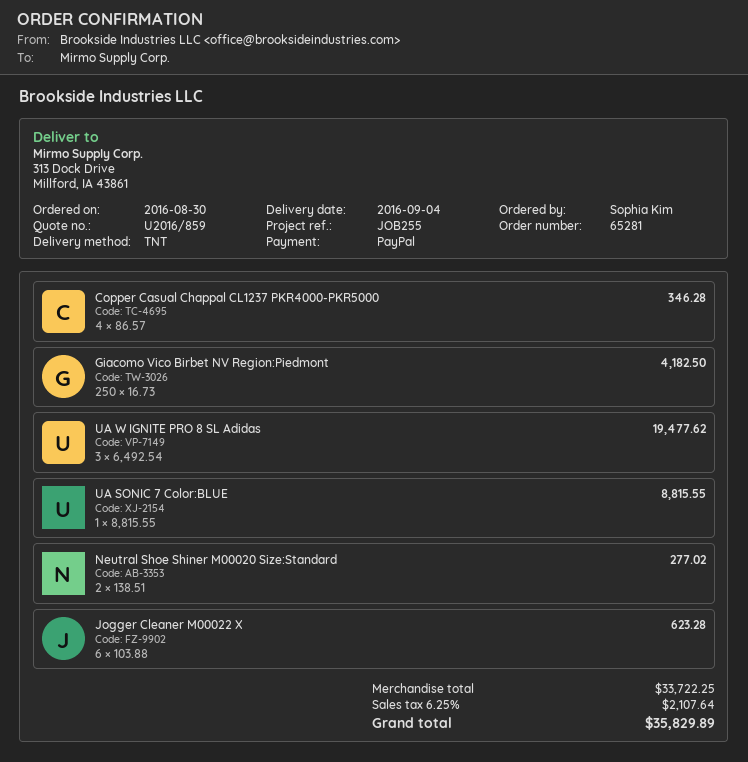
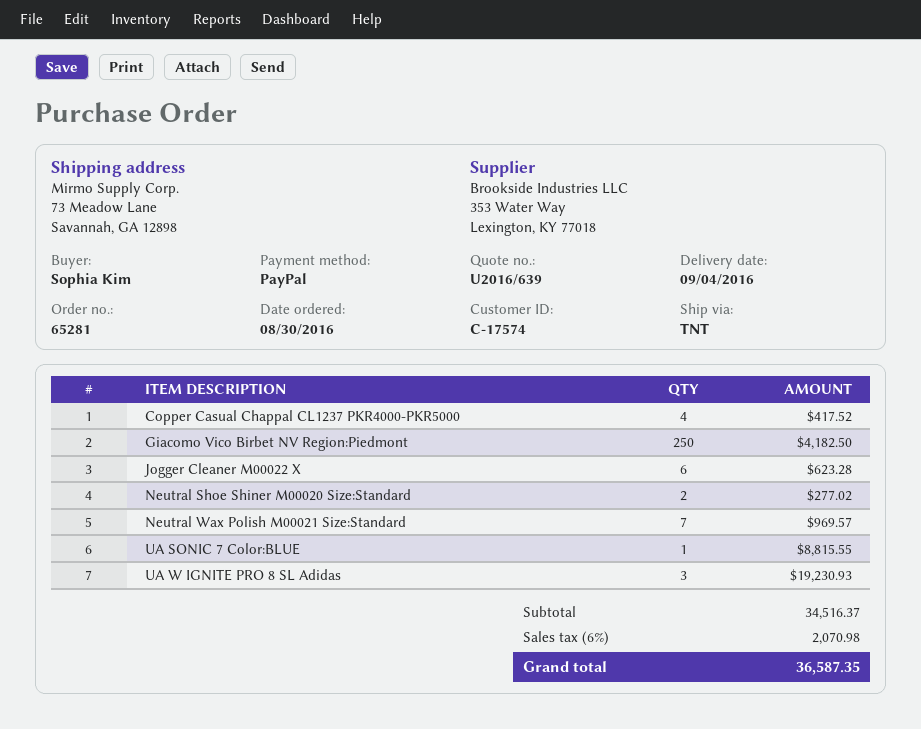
quote number: U2016/859 -> U2016/639
ship to: 313 Dock Drive, Millford, IA 43861 -> 73 Meadow Lane, Savannah, GA 12898
Copper Casual Chappal CL1237 PKR4000-PKR5000: 4 for 346.28 -> 4 for 417.52
UA W IGNITE PRO 8 SL Adidas: 3 for 19477.62 -> 3 for 19230.93
Neutral Wax Polish M00021 Size:Standard: none -> 7 for 969.57
subtotal: 33722.25 -> 34516.37
tax: 6.25% = 2107.64 -> 6% = 2070.98
total: 35829.89 -> 36587.35

